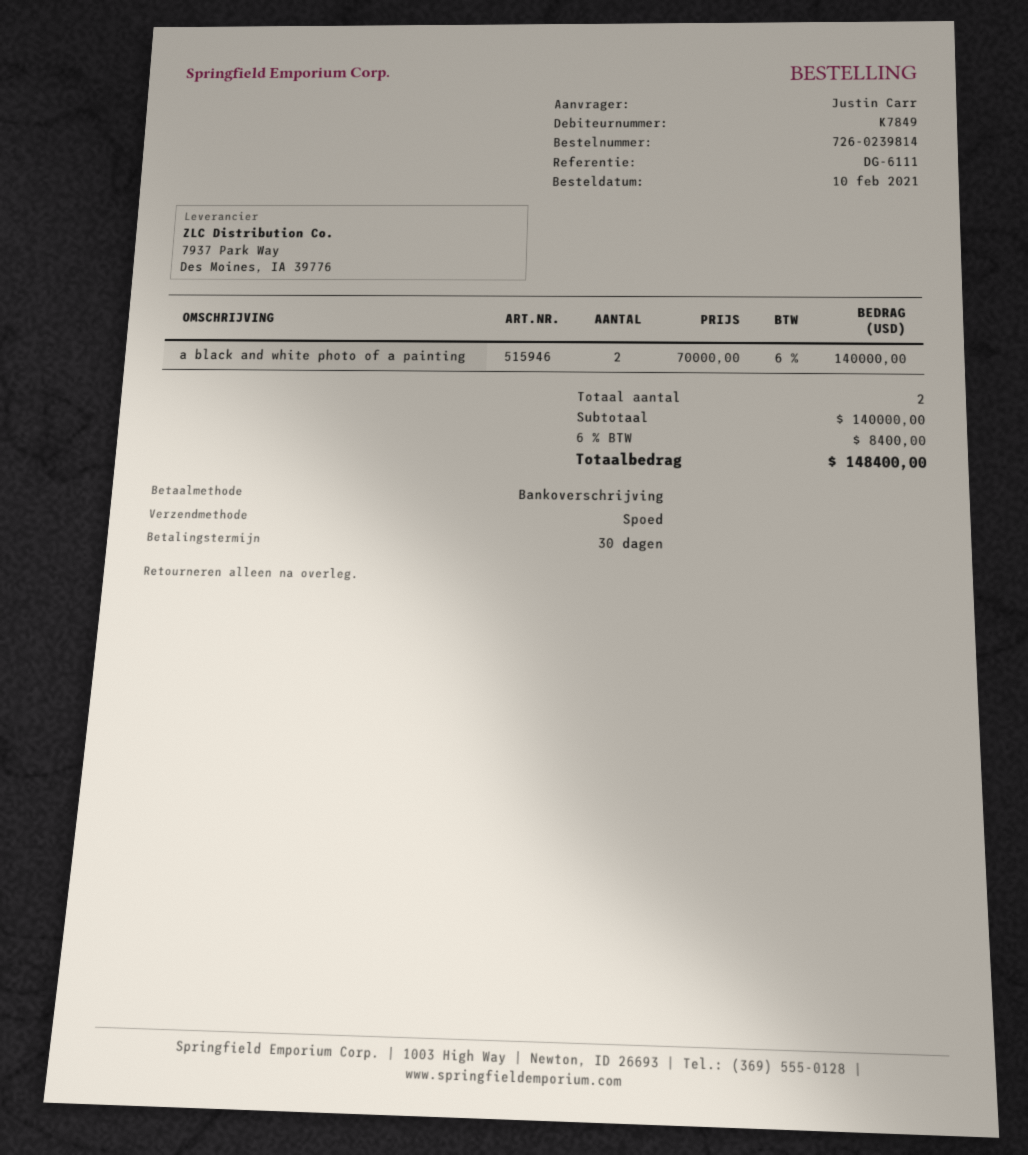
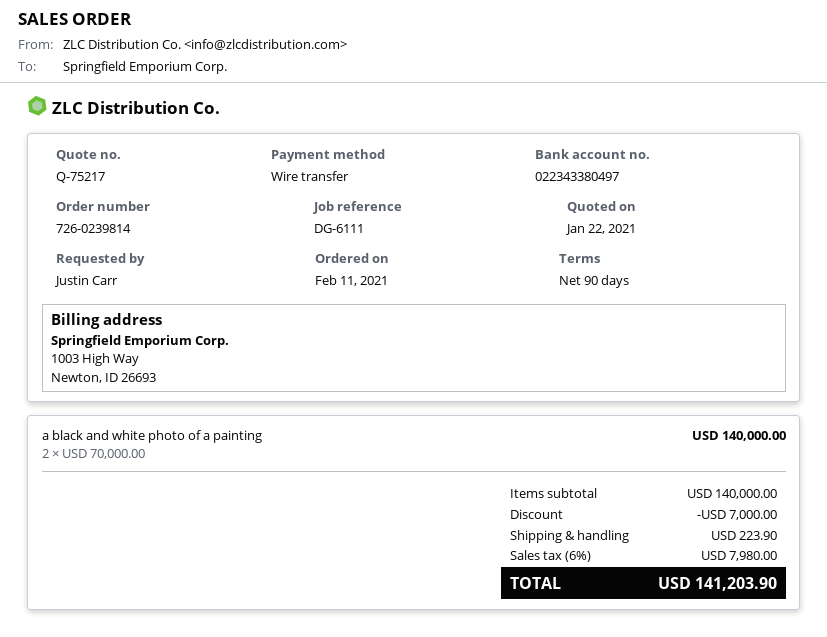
order date: 2021-02-10 -> 2021-02-11
payment terms: 30 days -> 90 days
discount: none -> 7000.00
shipping: none -> 223.90
tax: 6% = 8400.00 -> 6% = 7980.00
total: 148400.00 -> 141203.90

